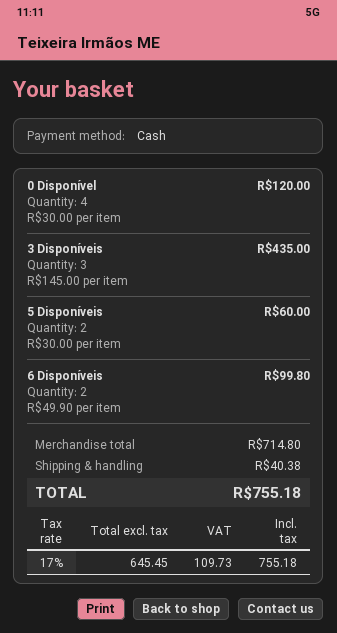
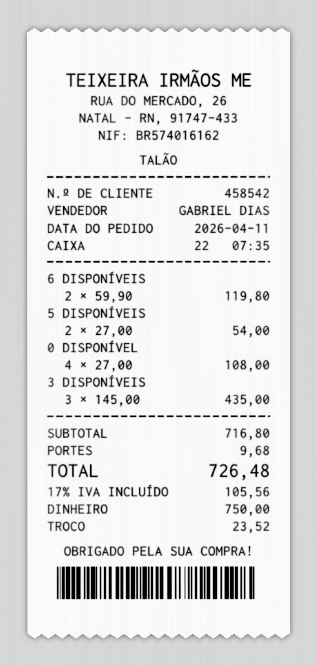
0 Disponível: 4 x 30.00 = 120.00 -> 4 x 27.00 = 108.00
5 Disponíveis: 2 x 30.00 = 60.00 -> 2 x 27.00 = 54.00
6 Disponíveis: 2 x 49.90 = 99.80 -> 2 x 59.90 = 119.80
subtotal: 714.80 -> 716.80
shipping: 40.38 -> 9.68
tax: 17% = 109.73 -> 17% = 105.56
total: 755.18 -> 726.48

